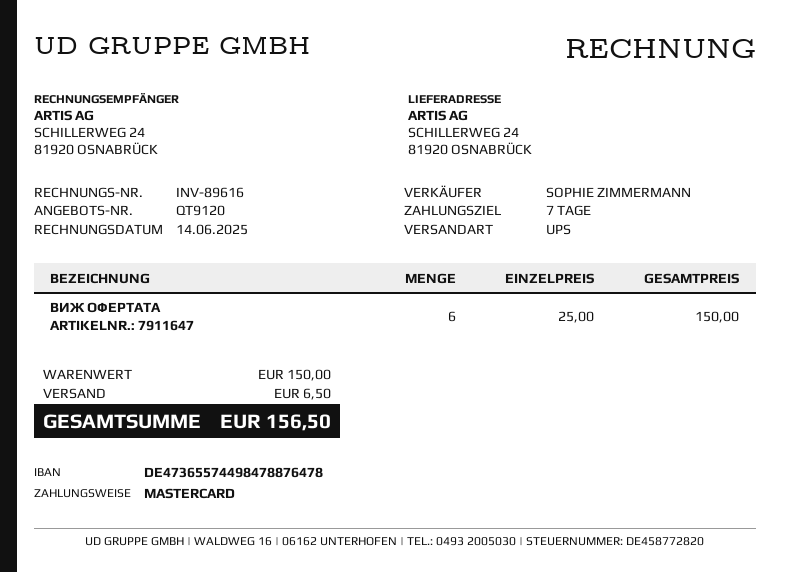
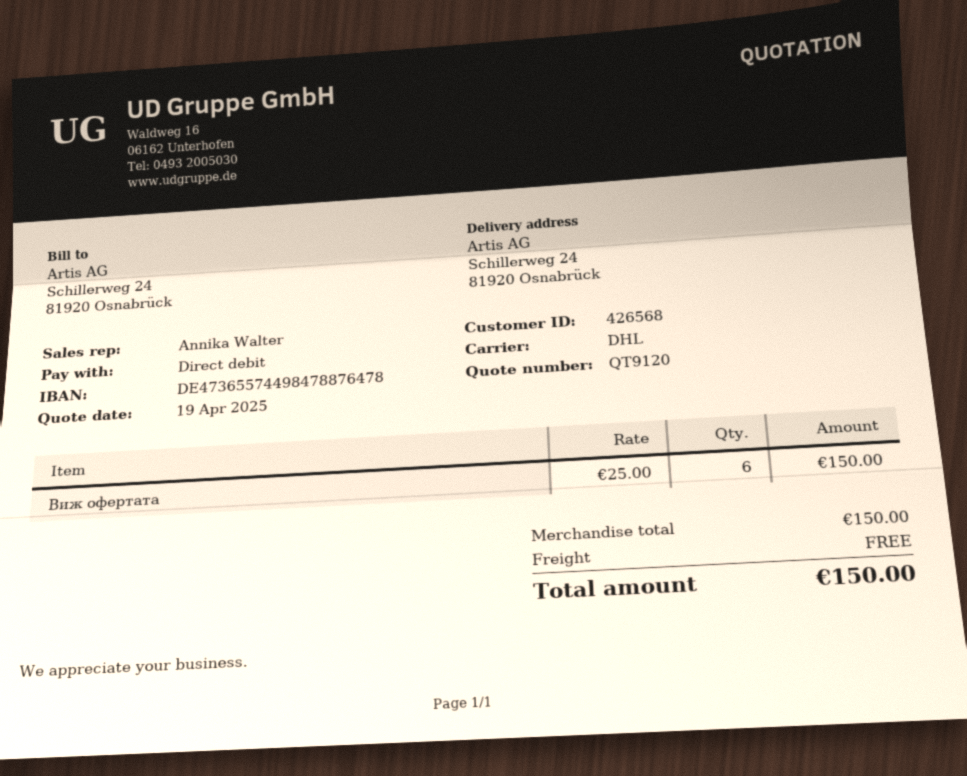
sales rep: SOPHIE ZIMMERMANN -> Annika Walter
payment method: Mastercard -> direct debit
shipping method: UPS -> DHL
shipping: 6.50 -> 0.00
total: 156.50 -> 150.00

